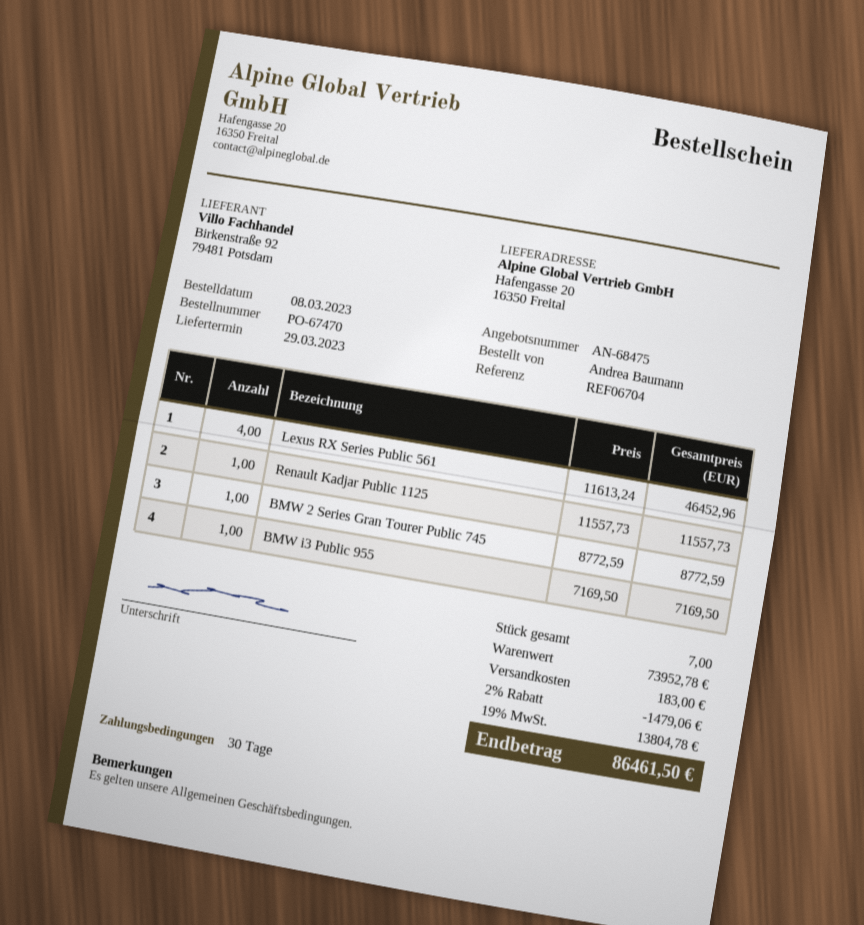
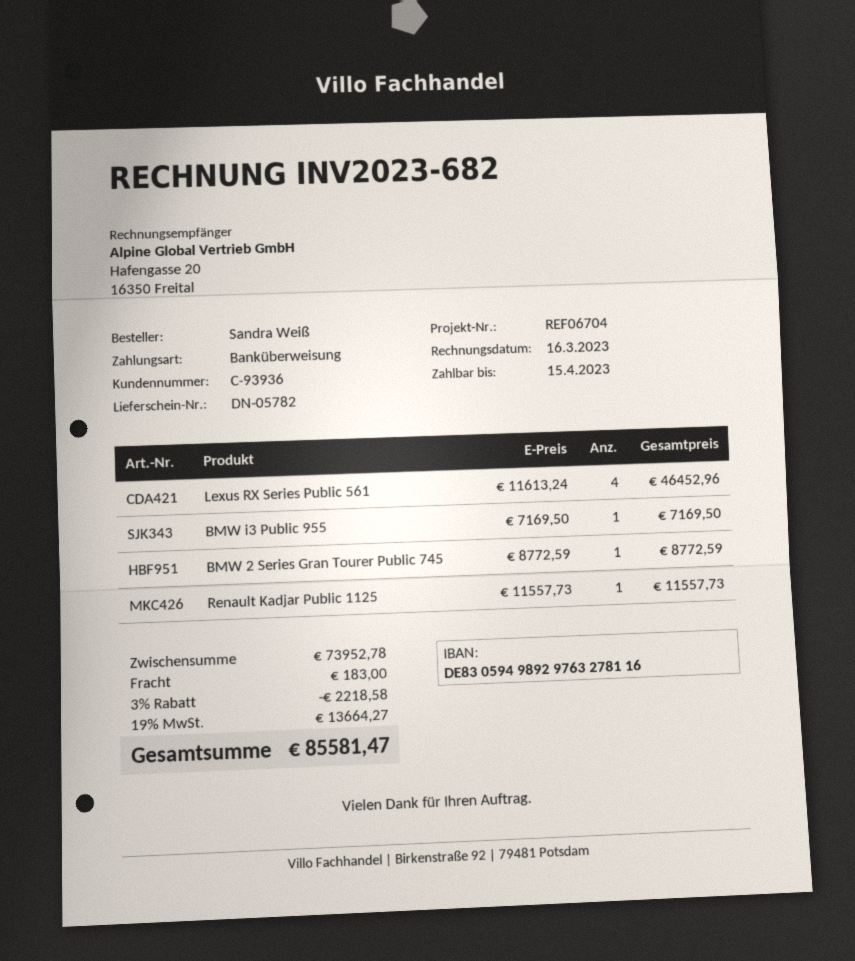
ordered by: Andrea Baumann -> Sandra Weiß
discount: 2% = 1479.06 -> 3% = 2218.58
tax: 19% = 13804.78 -> 19% = 13664.27
total: 86461.50 -> 85581.47

